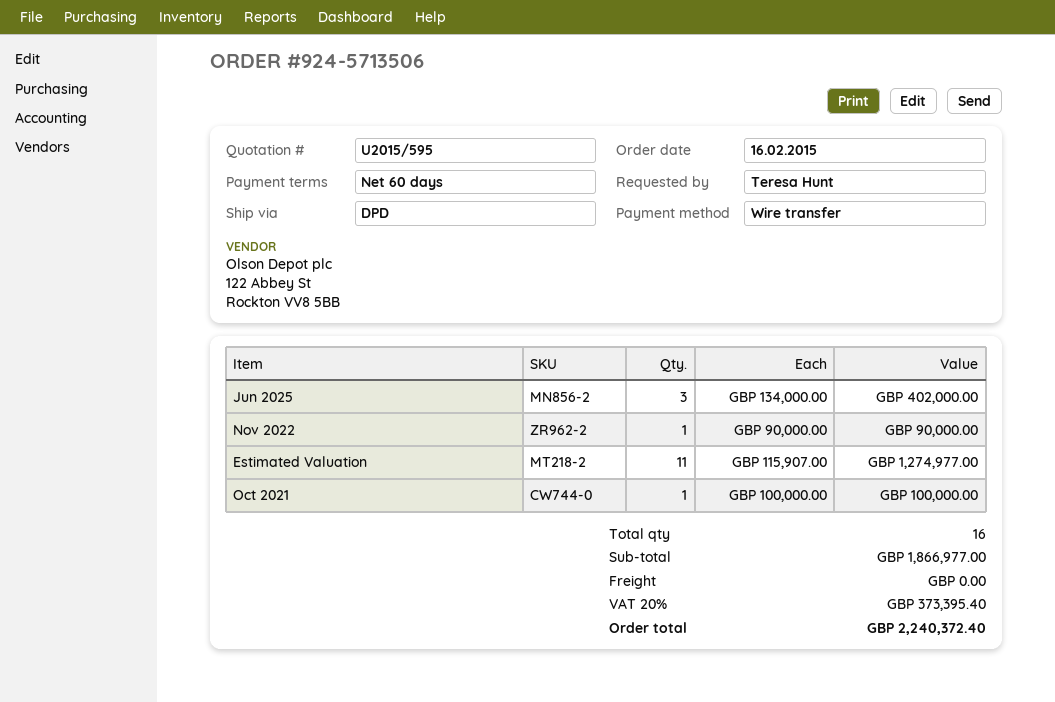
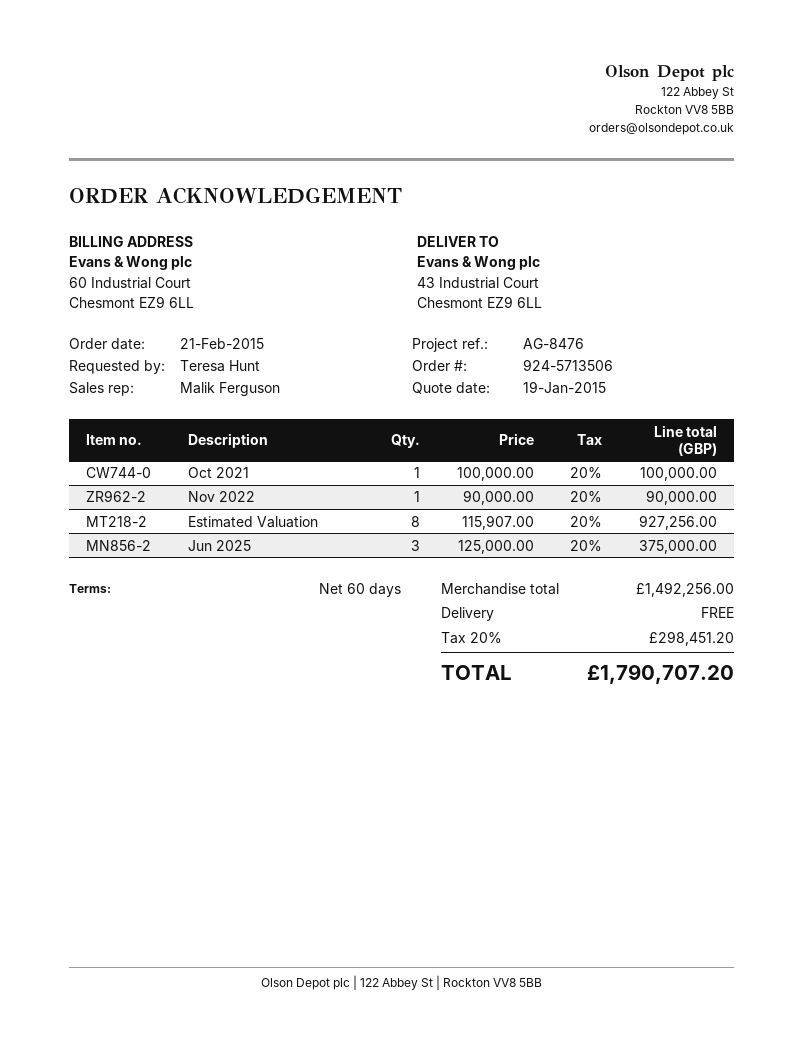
order date: 2015-02-16 -> 2015-02-21
Jun 2025: 3 x 134000.00 = 402000.00 -> 3 x 125000.00 = 375000.00
Estimated Valuation: 11 x 115907.00 = 1274977.00 -> 8 x 115907.00 = 927256.00
subtotal: 1866977.00 -> 1492256.00
tax: 20% = 373395.40 -> 20% = 298451.20
total: 2240372.40 -> 1790707.20

